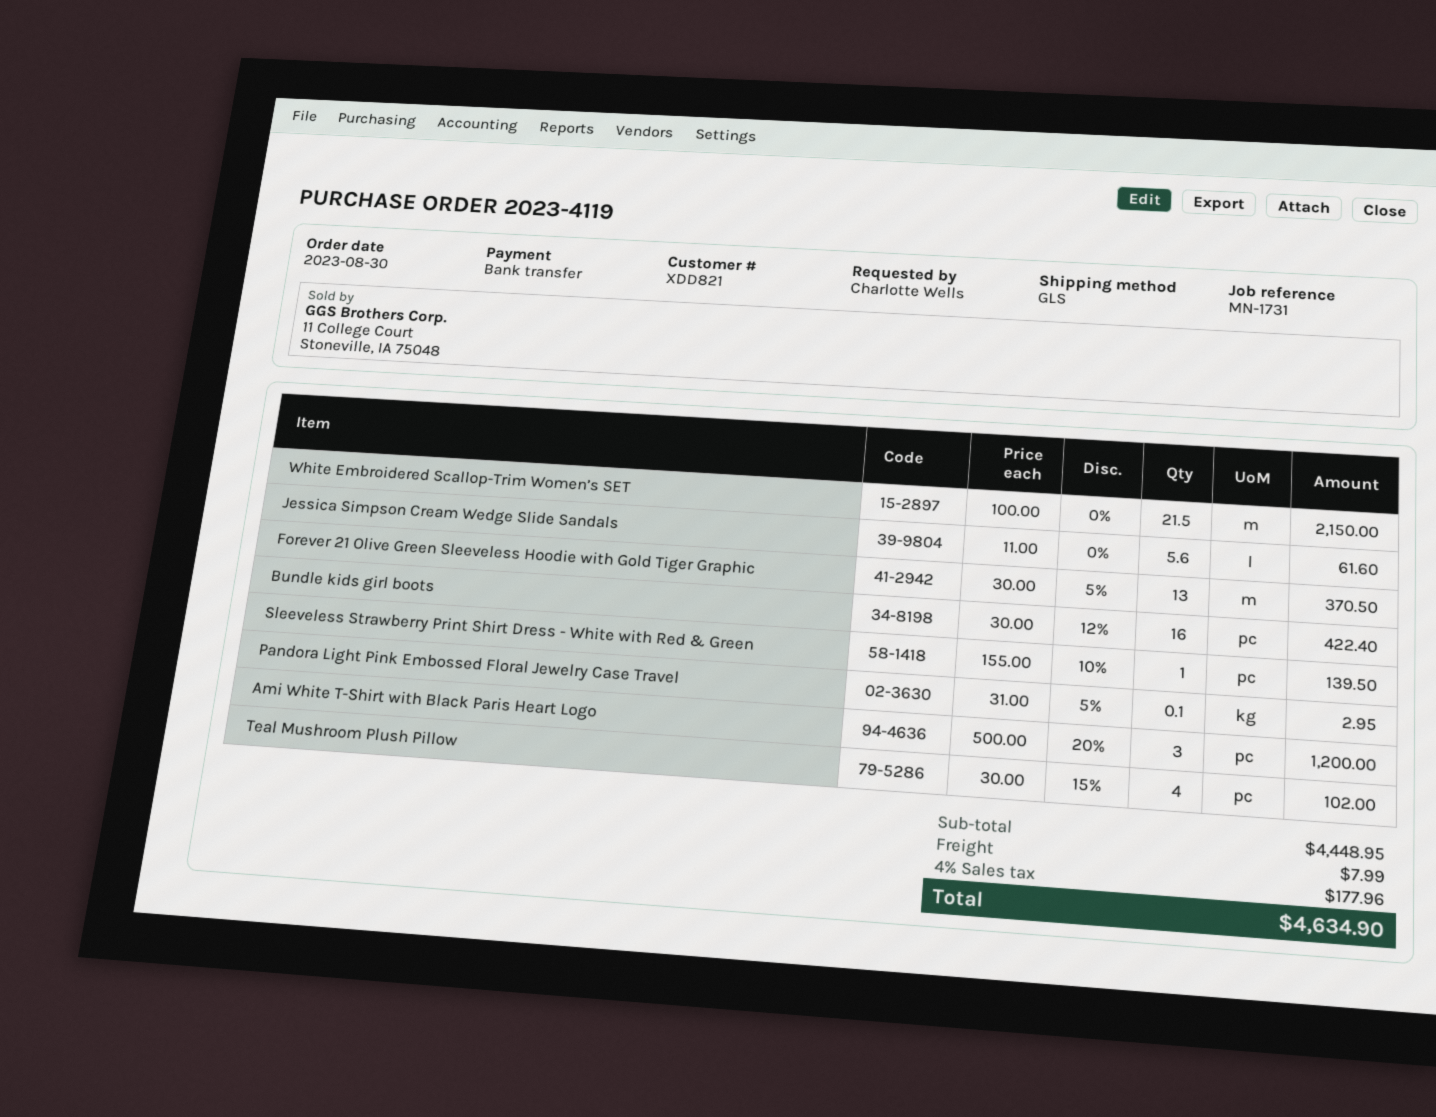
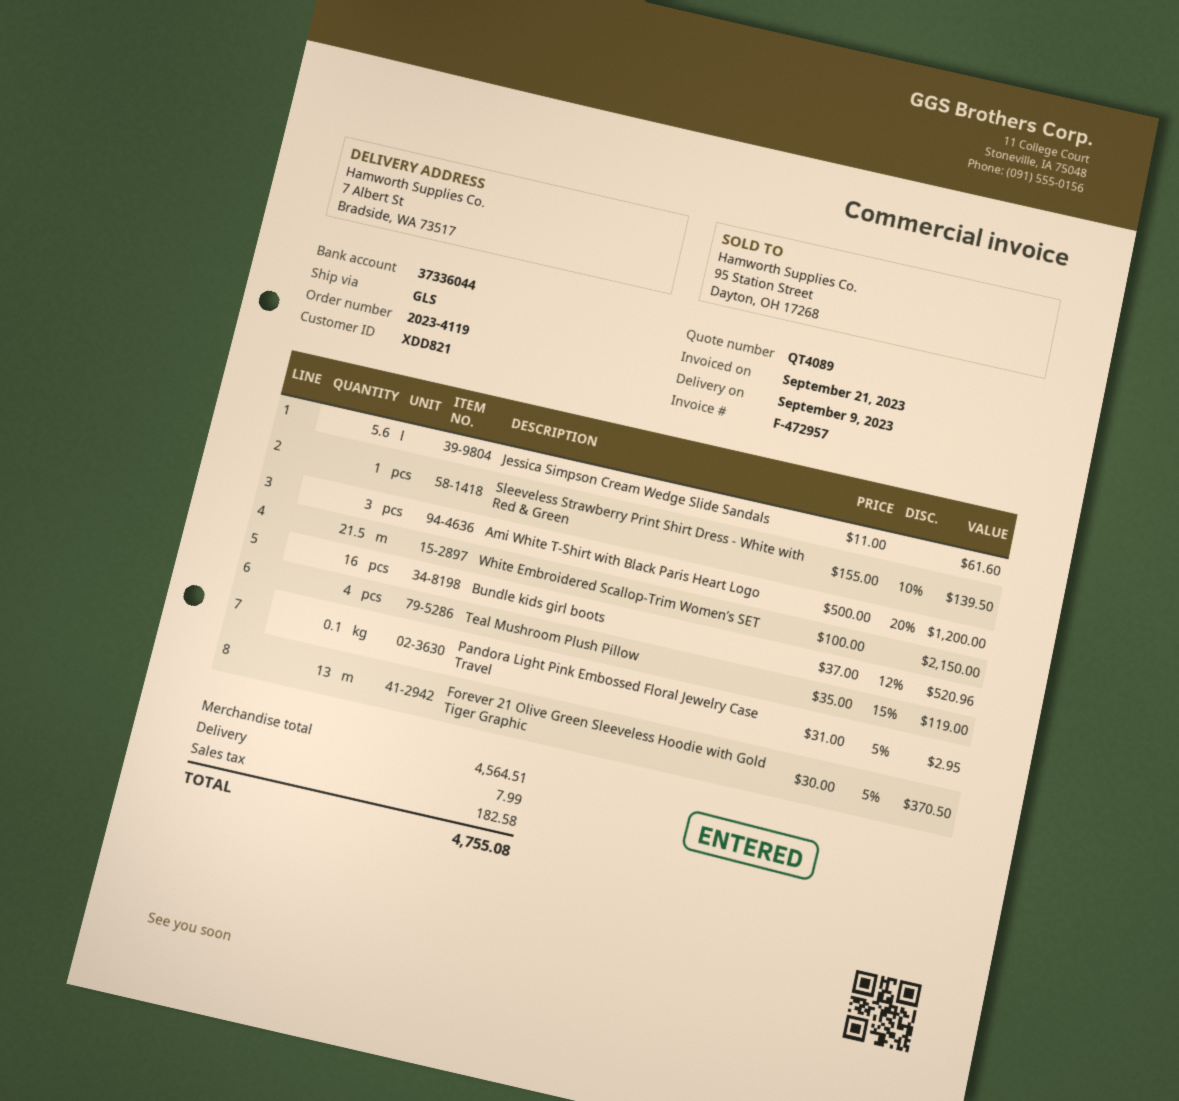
Bundle kids girl boots: 16 x 30.00 - 12% = 422.40 -> 16 x 37.00 - 12% = 520.96
Teal Mushroom Plush Pillow: 4 x 30.00 - 15% = 102.00 -> 4 x 35.00 - 15% = 119.00
subtotal: 4448.95 -> 4564.51
tax: 177.96 -> 182.58
total: 4634.90 -> 4755.08

